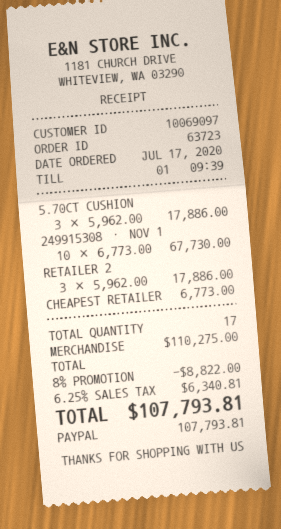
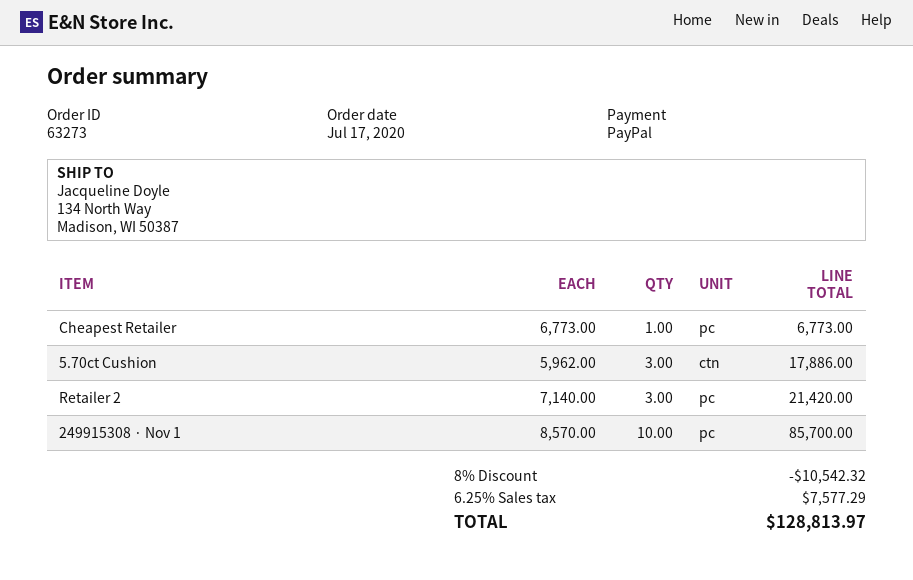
order number: 63723 -> 63273
249915308 · NOV 1: 10 x 6773.00 = 67730.00 -> 10 x 8570.00 = 85700.00
RETAILER 2: 3 x 5962.00 = 17886.00 -> 3 x 7140.00 = 21420.00
discount: 8% = 8822.00 -> 8% = 10542.32
tax: 6.25% = 6340.81 -> 6.25% = 7577.29
total: 107793.81 -> 128813.97

